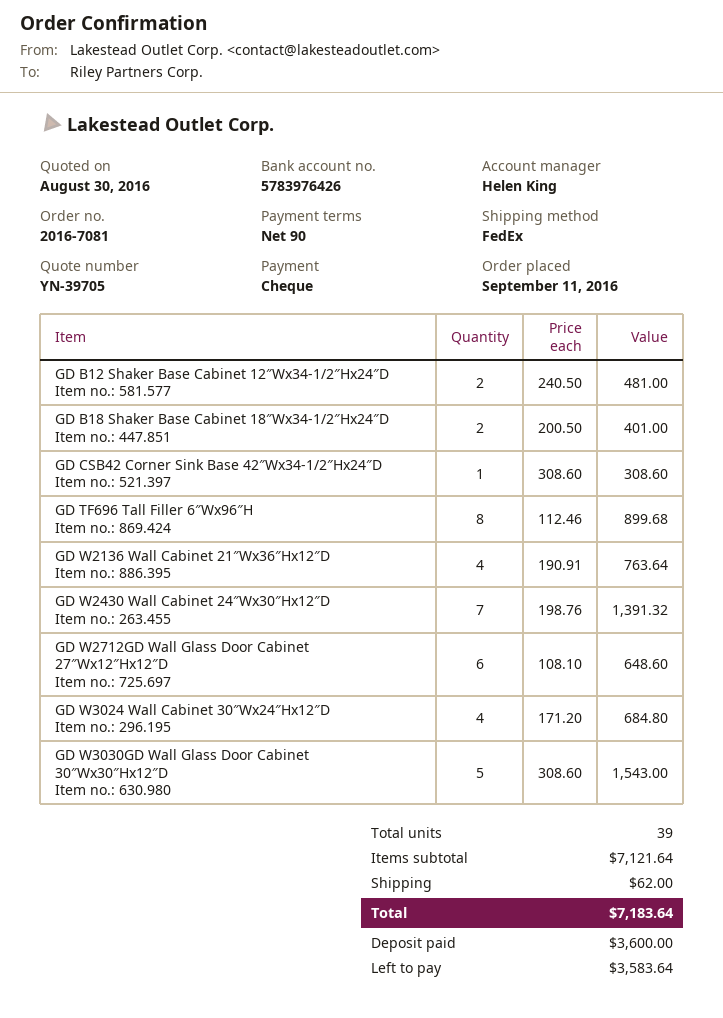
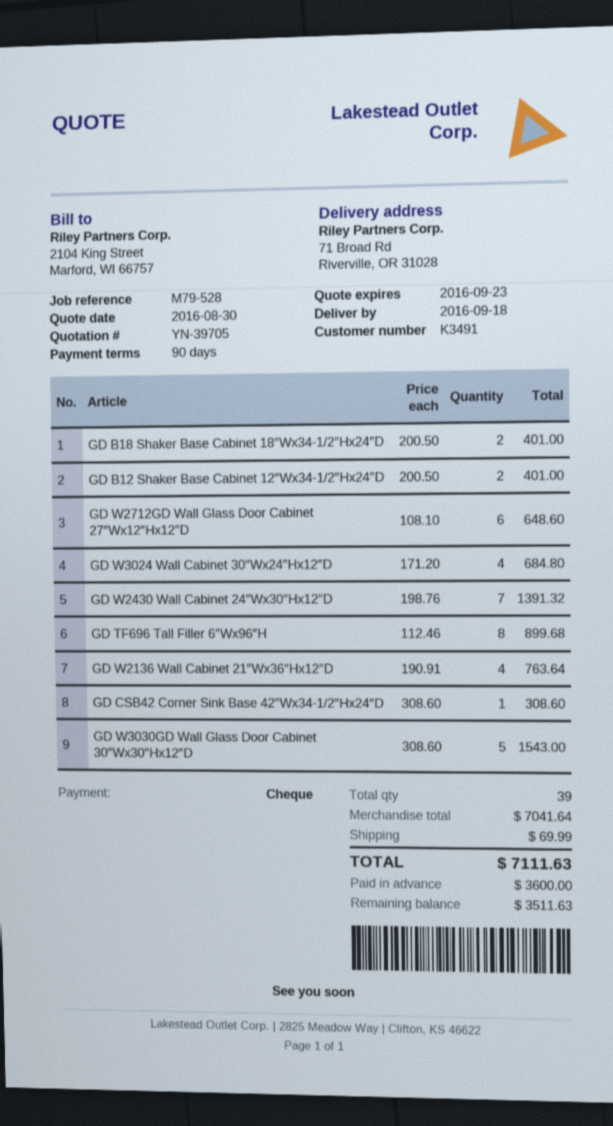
GD B12 Shaker Base Cabinet 12″Wx34-1/2″Hx24″D: 2 x 240.50 = 481.00 -> 2 x 200.50 = 401.00
subtotal: 7121.64 -> 7041.64
shipping: 62.00 -> 69.99
total: 7183.64 -> 7111.63
balance: 3583.64 -> 3511.63

